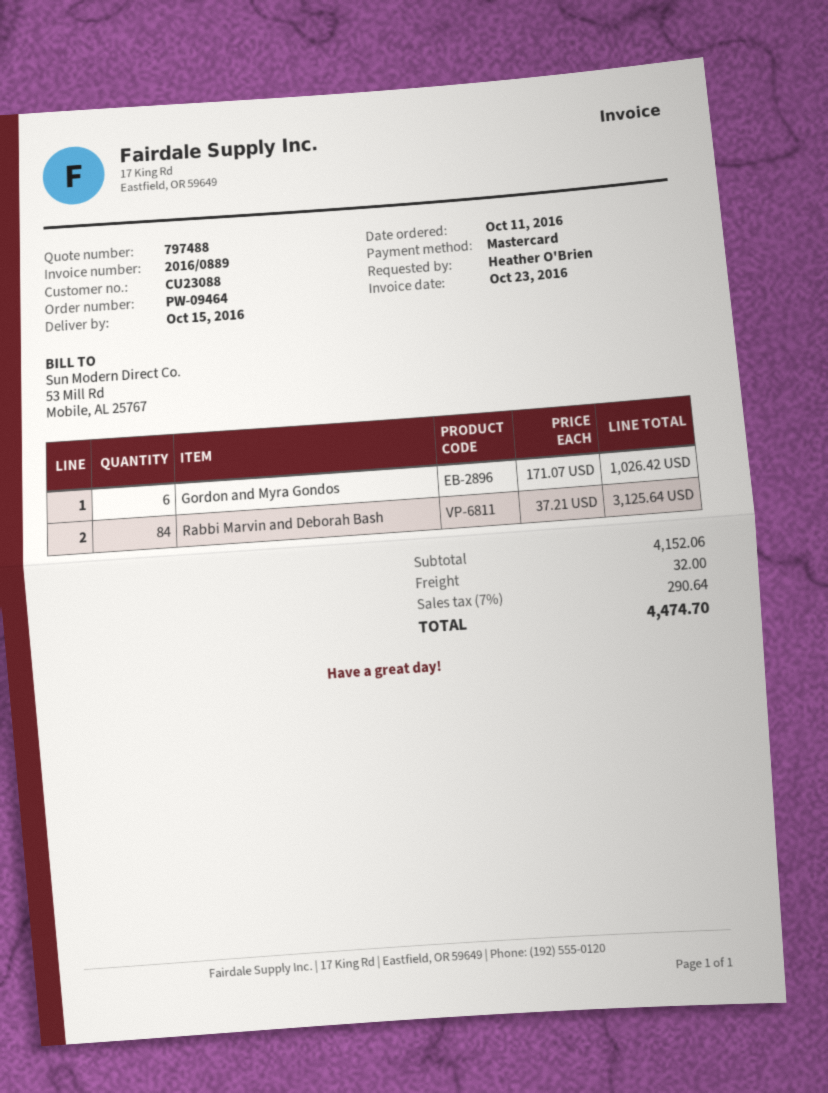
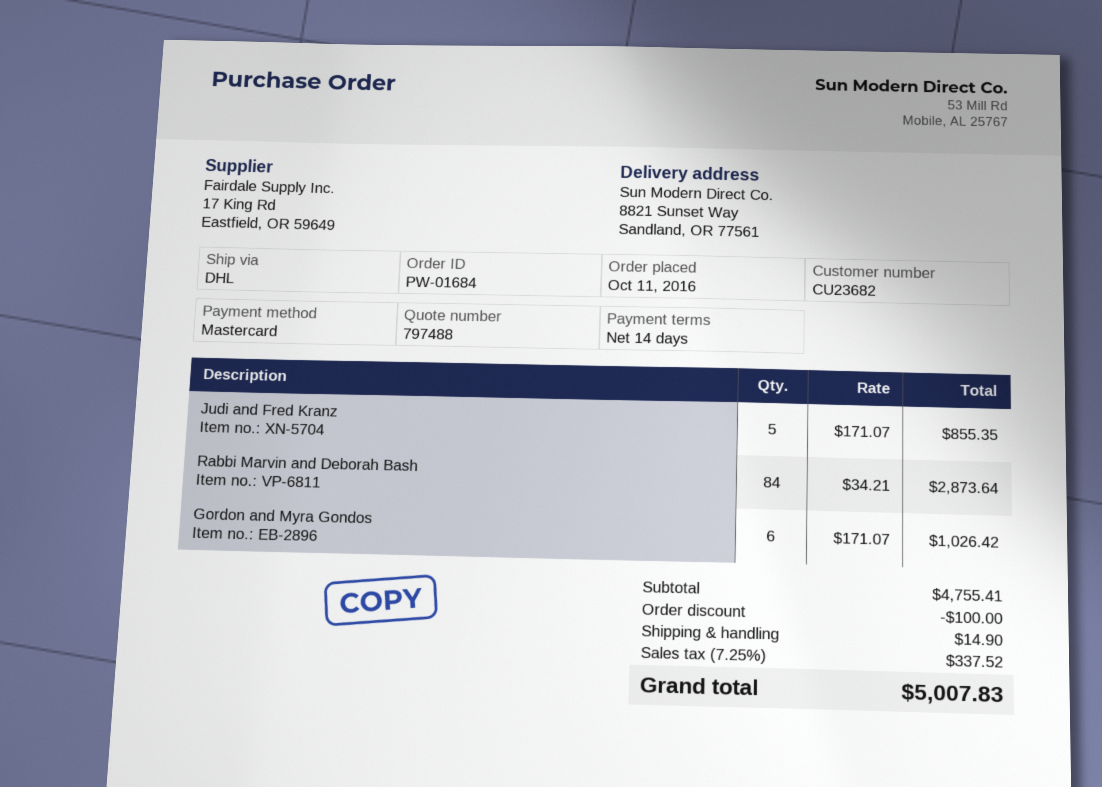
order number: PW-09464 -> PW-01684
customer number: CU23088 -> CU23682
Rabbi Marvin and Deborah Bash: 84 x 37.21 = 3125.64 -> 84 x 34.21 = 2873.64
Judi and Fred Kranz: none -> 5 x 171.07 = 855.35
subtotal: 4152.06 -> 4755.41
discount: none -> 100.00
shipping: 32.00 -> 14.90
tax: 7% = 290.64 -> 7.25% = 337.52
total: 4474.70 -> 5007.83

